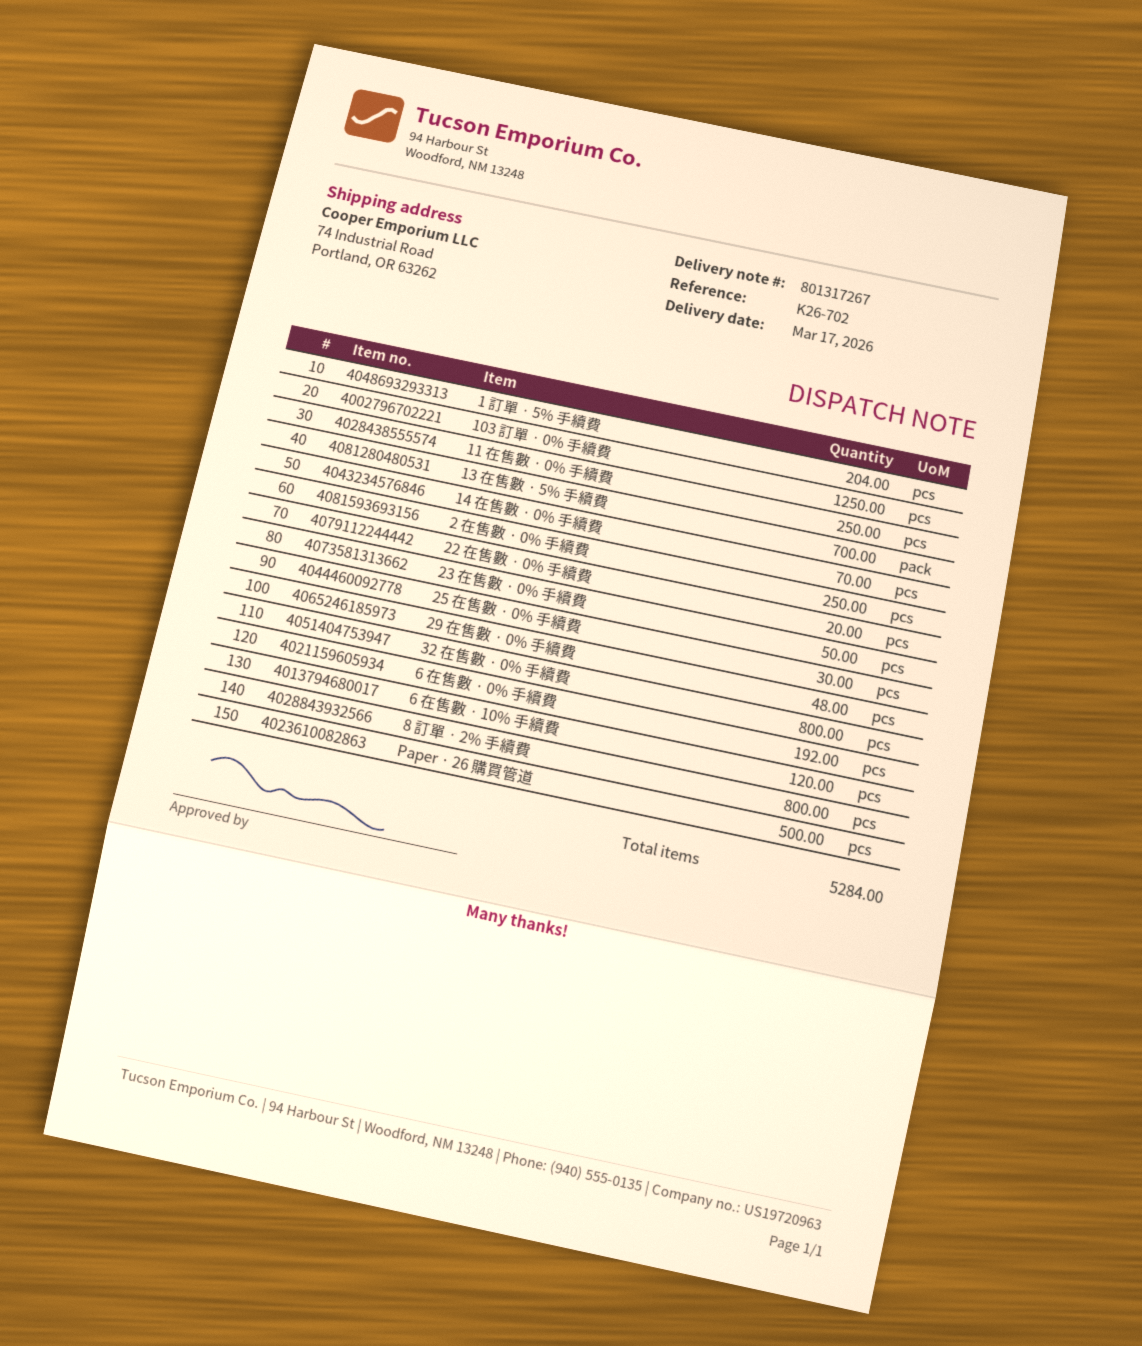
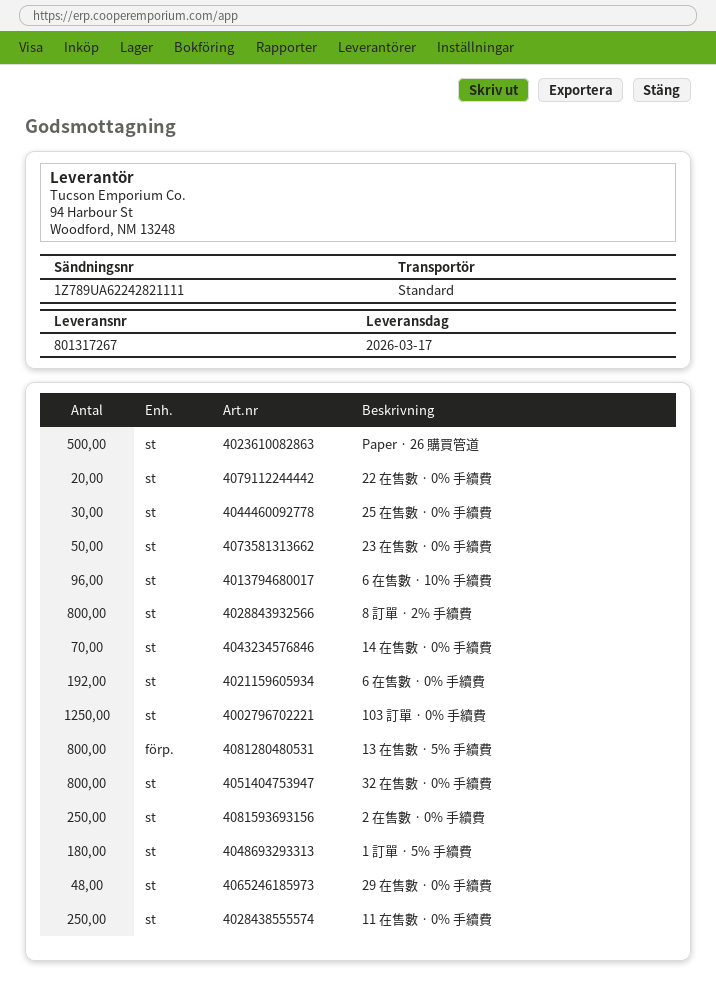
1 訂單 · 5% 手續費: 204 -> 180
13 在售數 · 5% 手續費: 700 -> 800
6 在售數 · 10% 手續費: 120 -> 96

